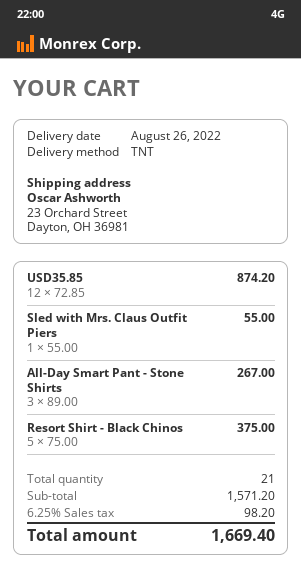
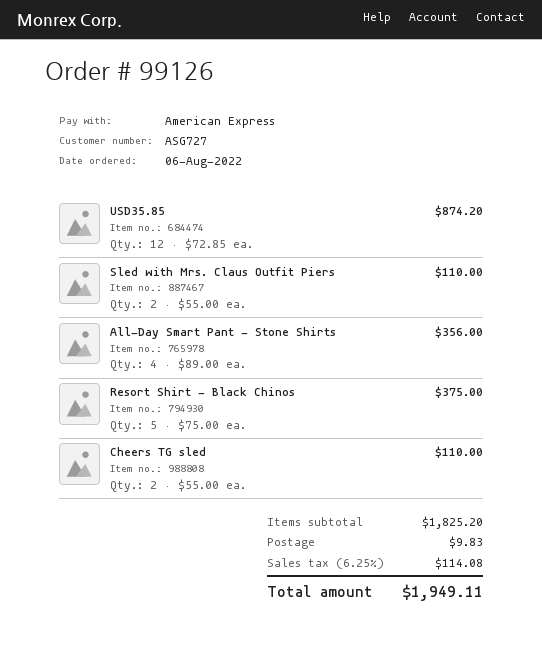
Sled with Mrs. Claus Outfit Piers: 1 x 55.00 = 55.00 -> 2 x 55.00 = 110.00
All-Day Smart Pant - Stone Shirts: 3 x 89.00 = 267.00 -> 4 x 89.00 = 356.00
Cheers TG sled: none -> 2 x 55.00 = 110.00
subtotal: 1571.20 -> 1825.20
shipping: none -> 9.83
tax: 6.25% = 98.20 -> 6.25% = 114.08
total: 1669.40 -> 1949.11

